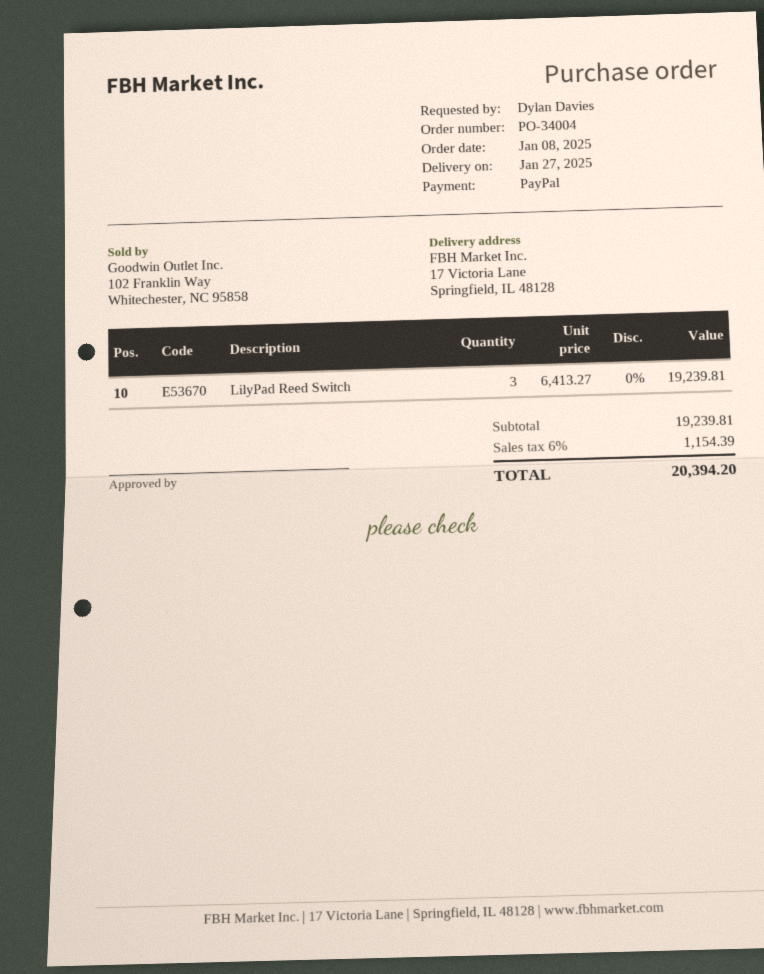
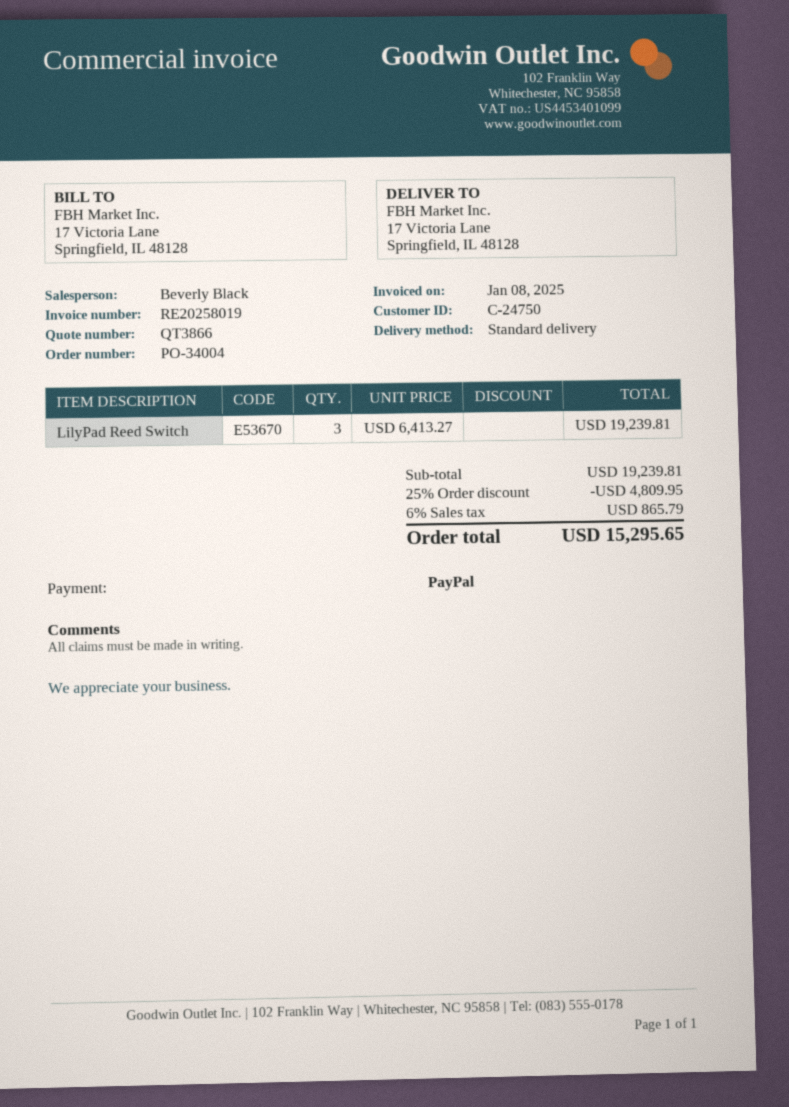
discount: none -> 25% = 4809.95
tax: 6% = 1154.39 -> 6% = 865.79
total: 20394.20 -> 15295.65

